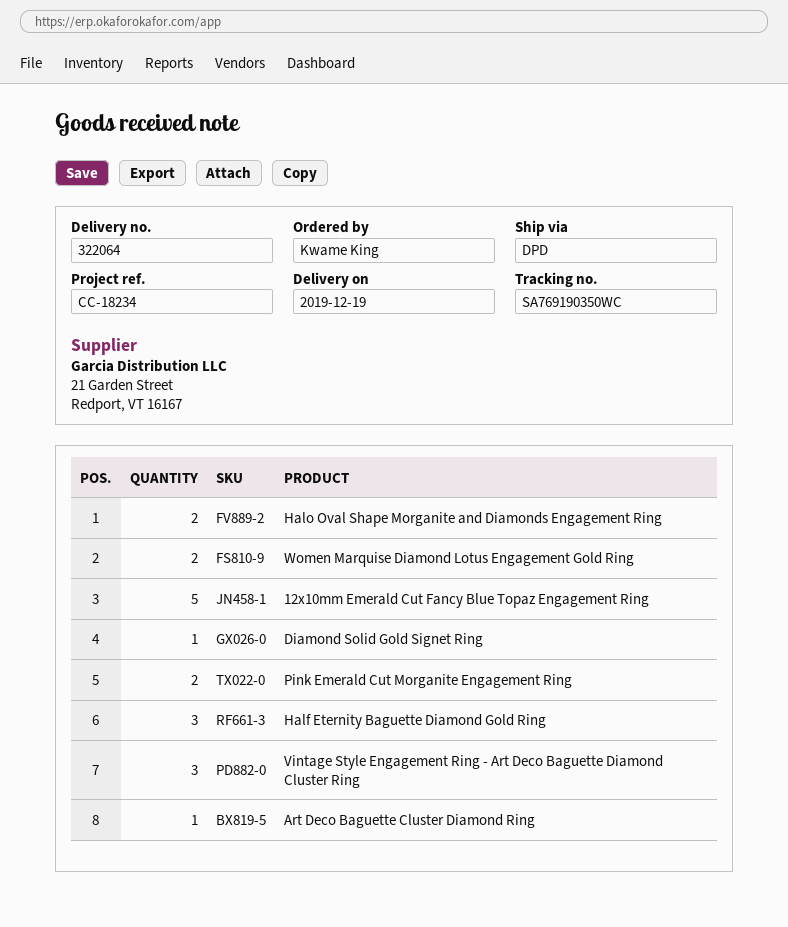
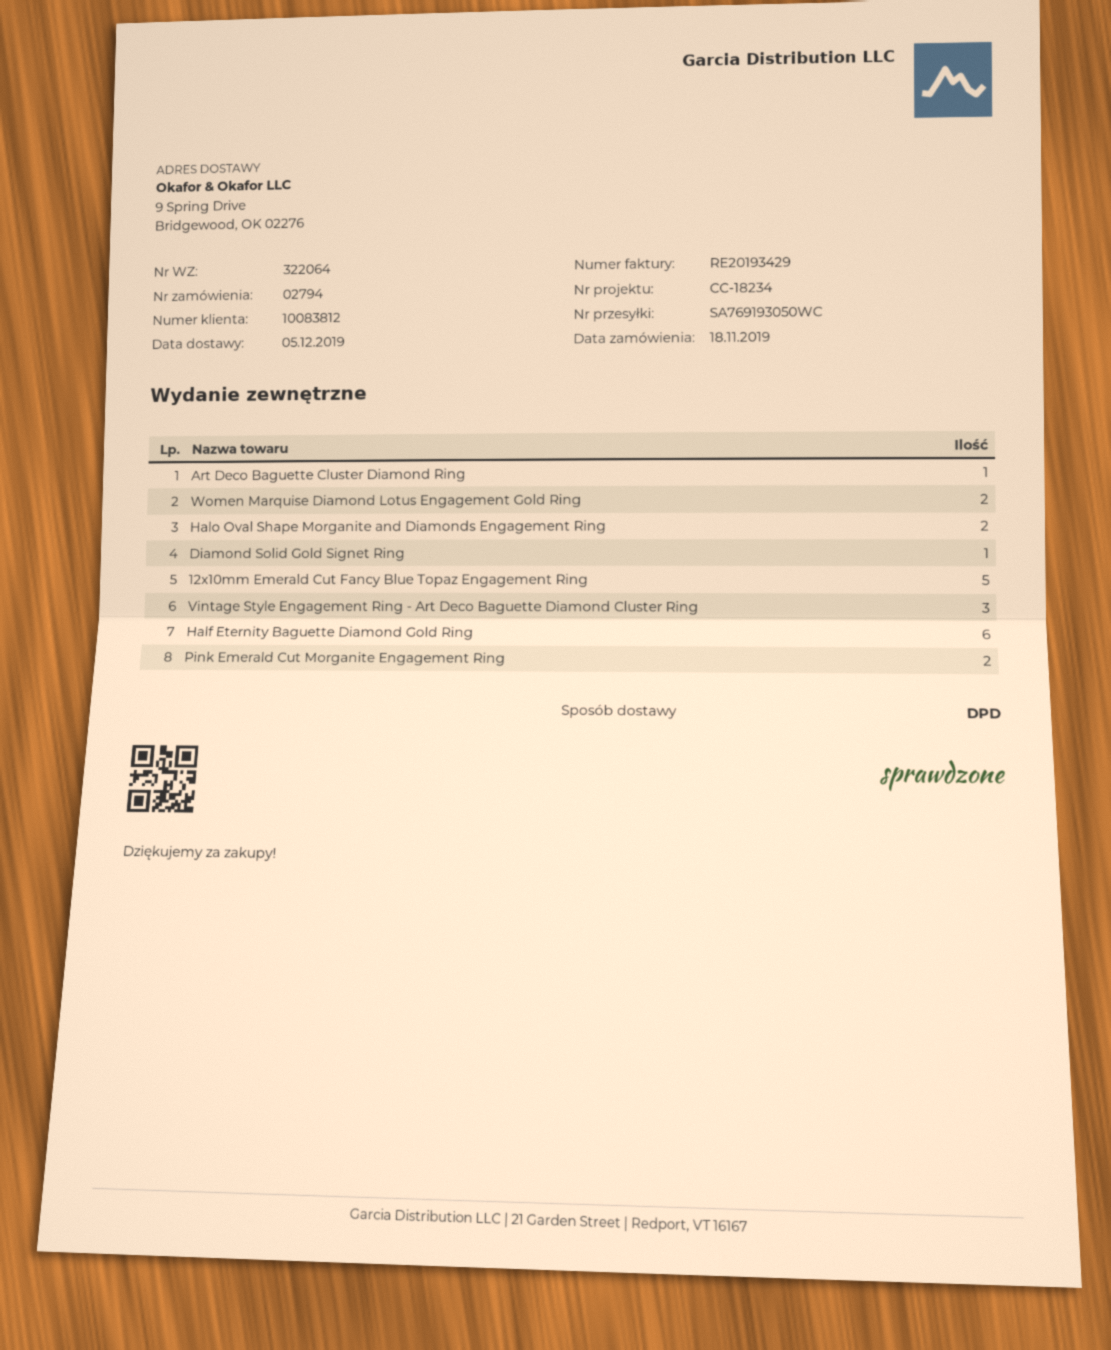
delivery date: 2019-12-19 -> 2019-12-05
tracking number: SA769190350WC -> SA769193050WC
Half Eternity Baguette Diamond Gold Ring: 3 -> 6

